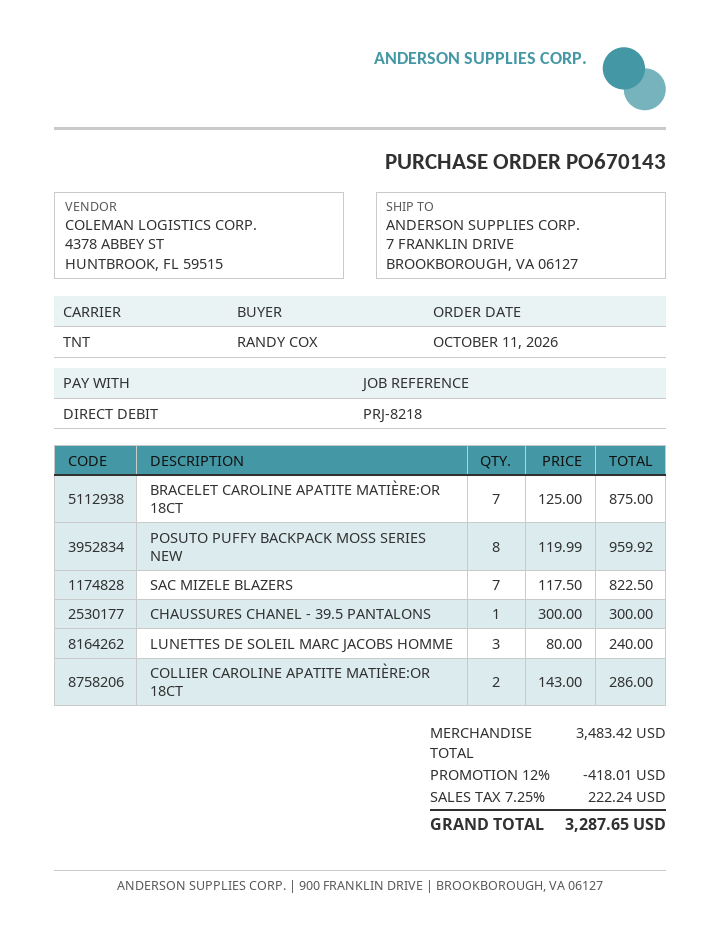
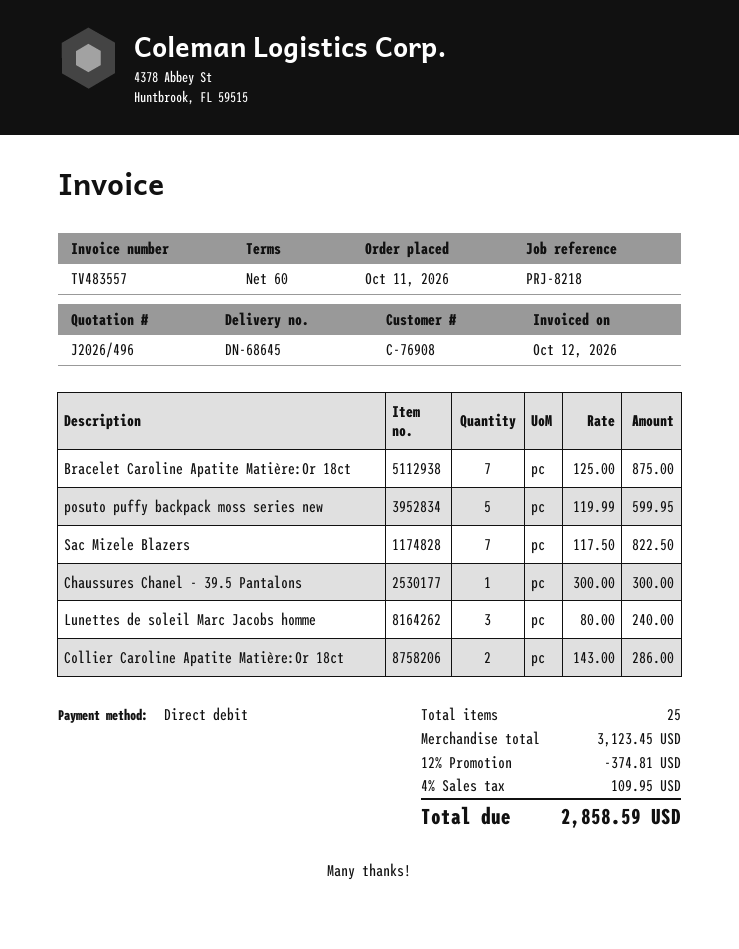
POSUTO PUFFY BACKPACK MOSS SERIES NEW: 8 x 119.99 = 959.92 -> 5 x 119.99 = 599.95
subtotal: 3483.42 -> 3123.45
discount: 12% = 418.01 -> 12% = 374.81
tax: 7.25% = 222.24 -> 4% = 109.95
total: 3287.65 -> 2858.59

